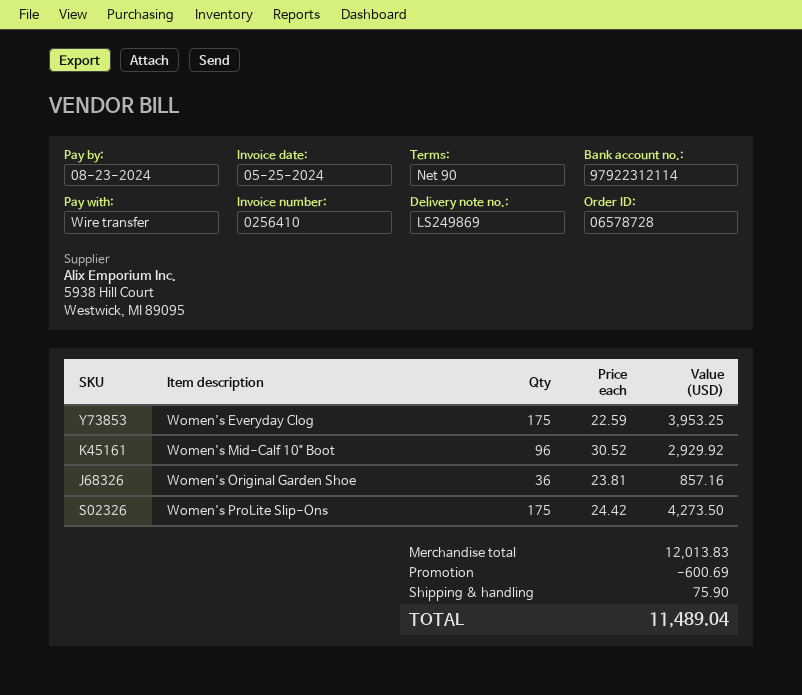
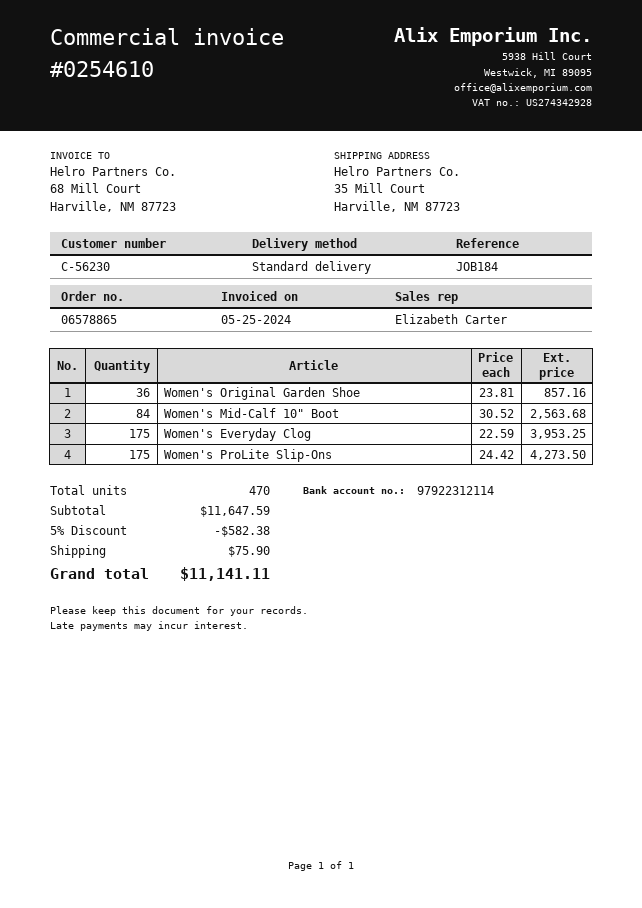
order number: 06578728 -> 06578865
invoice number: 0256410 -> 0254610
Women's Mid-Calf 10" Boot: 96 x 30.52 = 2929.92 -> 84 x 30.52 = 2563.68
subtotal: 12013.83 -> 11647.59
discount: 600.69 -> 582.38
total: 11489.04 -> 11141.11

